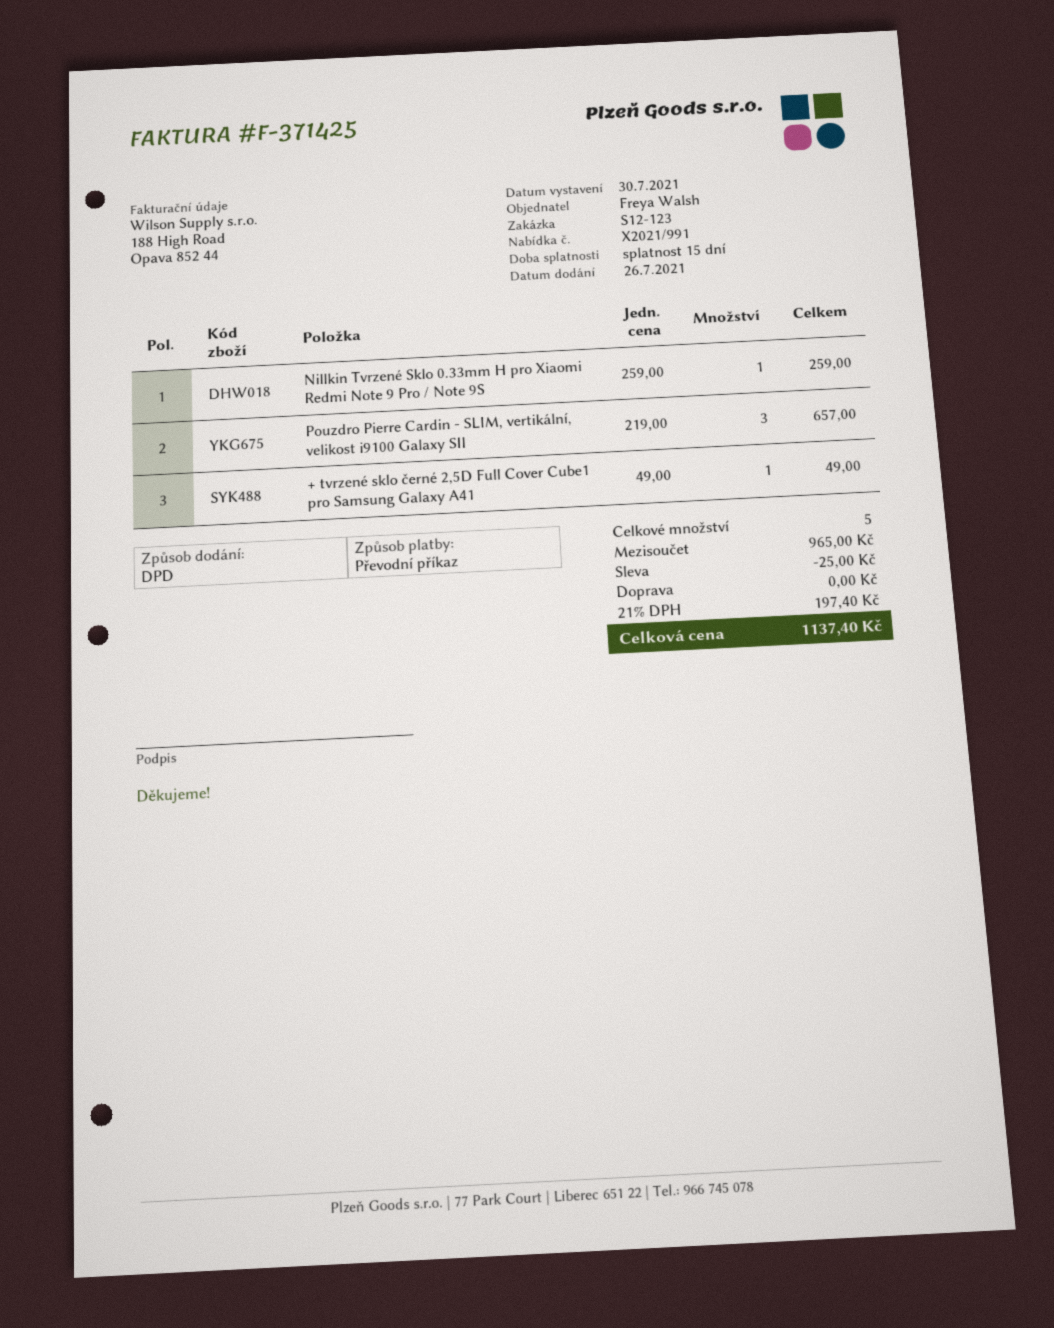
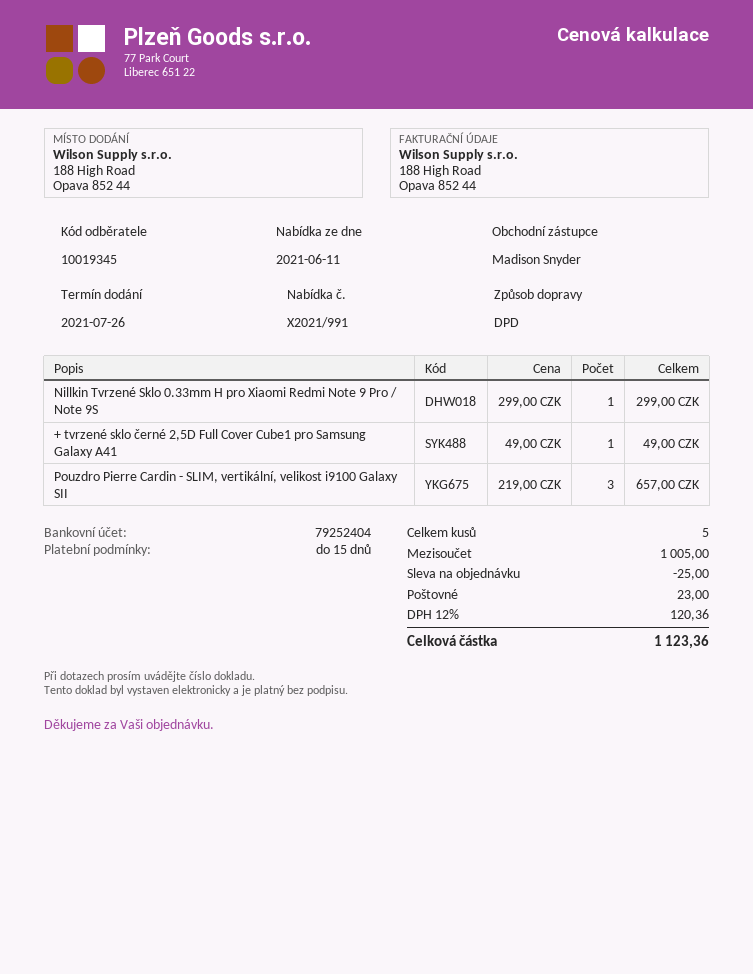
Nillkin Tvrzené Sklo 0.33mm H pro Xiaomi Redmi Note 9 Pro / Note 9S: 1 x 259.00 = 259.00 -> 1 x 299.00 = 299.00
subtotal: 965.00 -> 1005.00
shipping: 0.00 -> 23.00
tax: 21% = 197.40 -> 12% = 120.36
total: 1137.40 -> 1123.36

